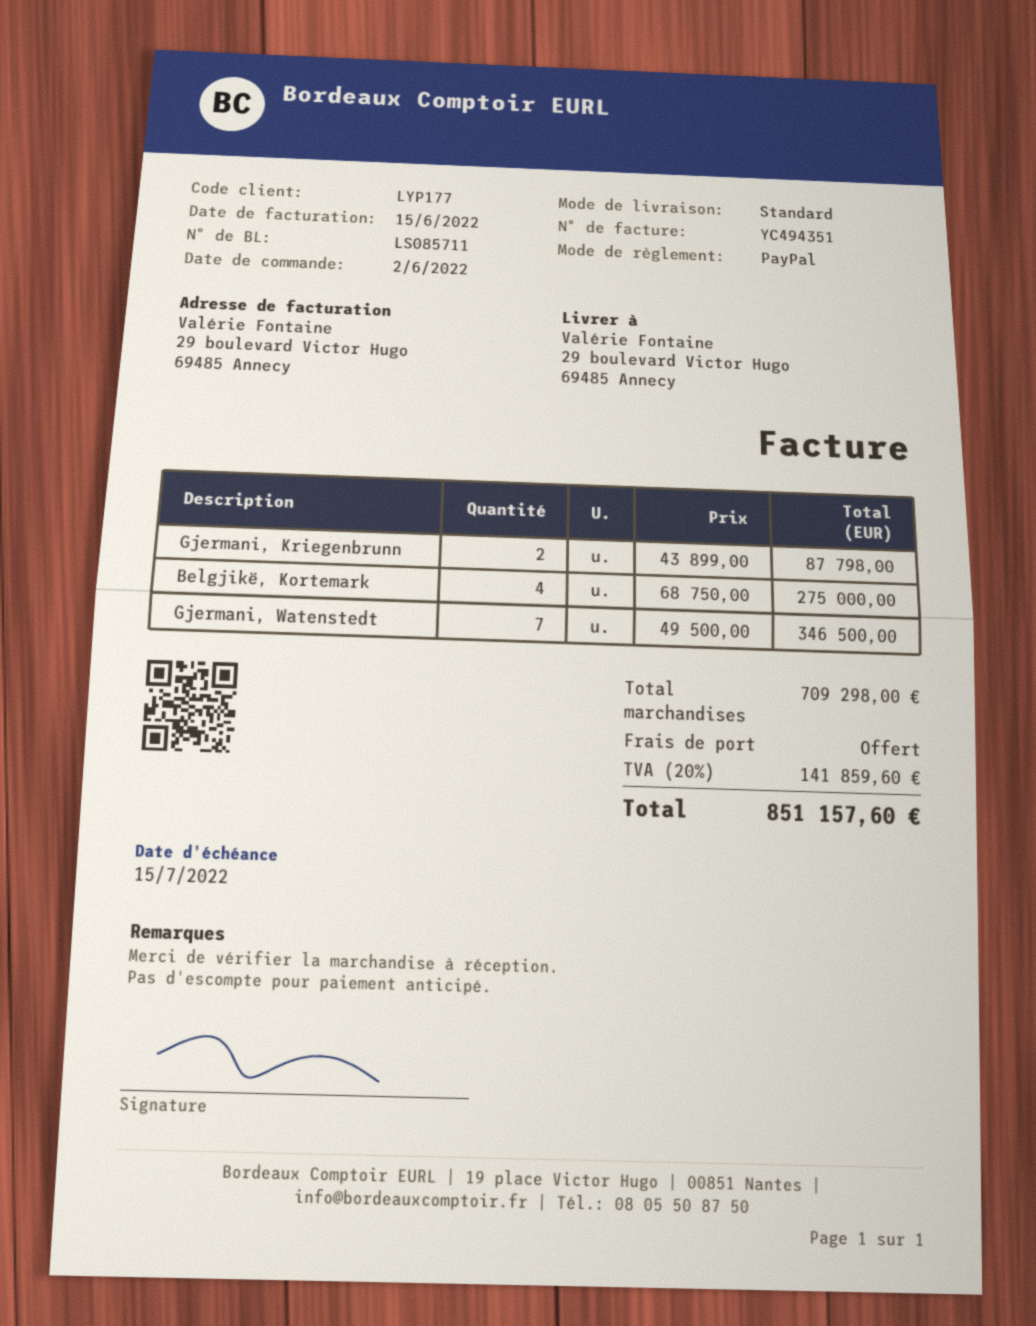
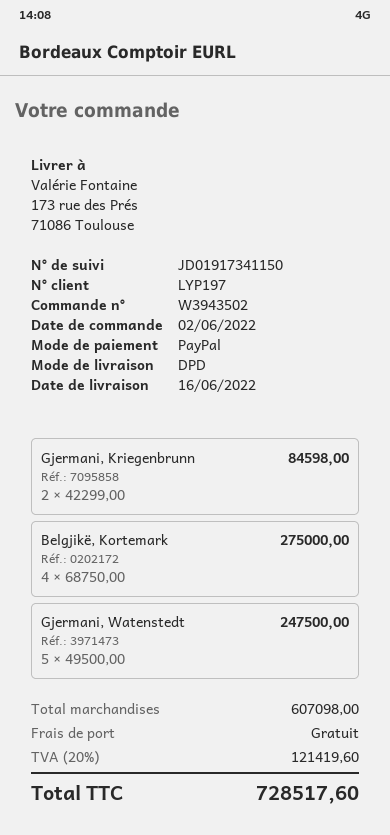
customer number: LYP177 -> LYP197
shipping method: standard -> DPD
ship to: 29 boulevard Victor Hugo, 69485 Annecy -> 173 rue des Prés, 71086 Toulouse
Gjermani, Kriegenbrunn: 2 x 43899.00 = 87798.00 -> 2 x 42299.00 = 84598.00
Gjermani, Watenstedt: 7 x 49500.00 = 346500.00 -> 5 x 49500.00 = 247500.00
subtotal: 709298.00 -> 607098.00
tax: 20% = 141859.60 -> 20% = 121419.60
total: 851157.60 -> 728517.60

